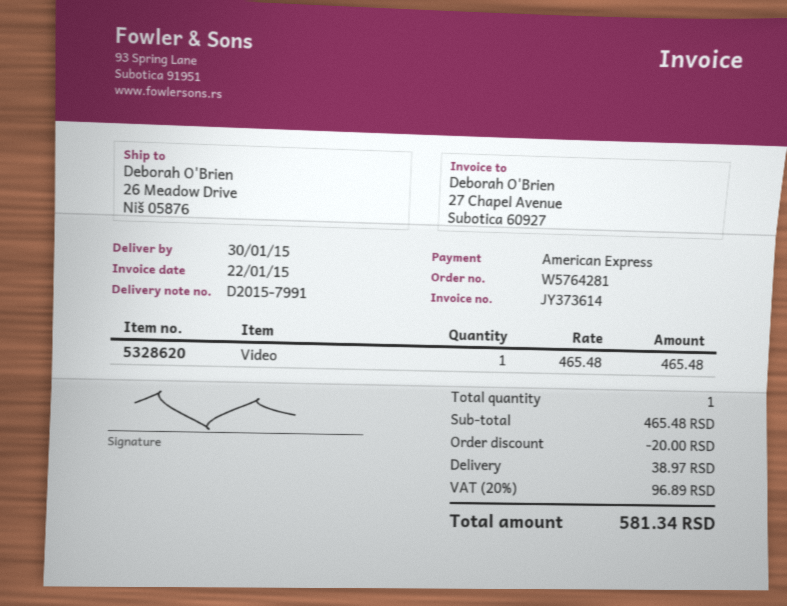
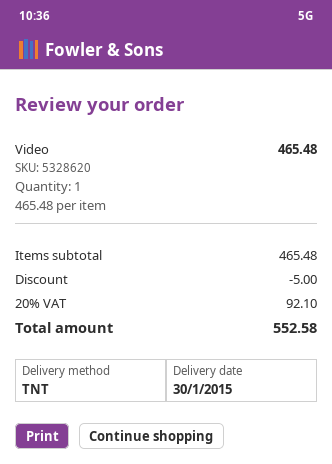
discount: 20.00 -> 5.00
shipping: 38.97 -> none
tax: 20% = 96.89 -> 20% = 92.10
total: 581.34 -> 552.58

